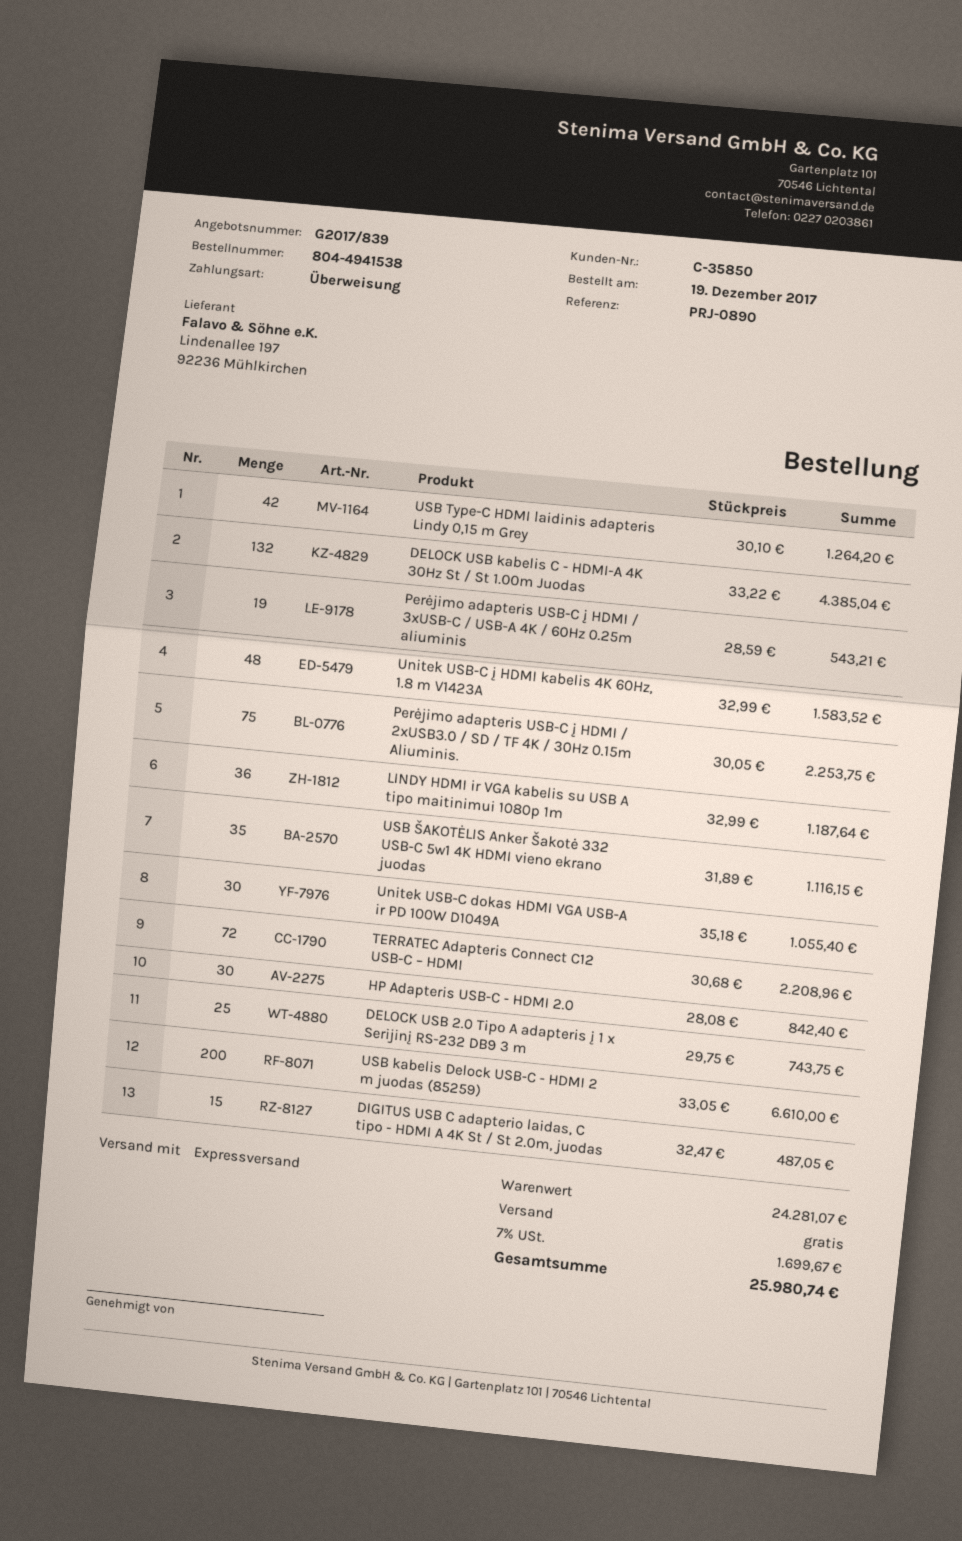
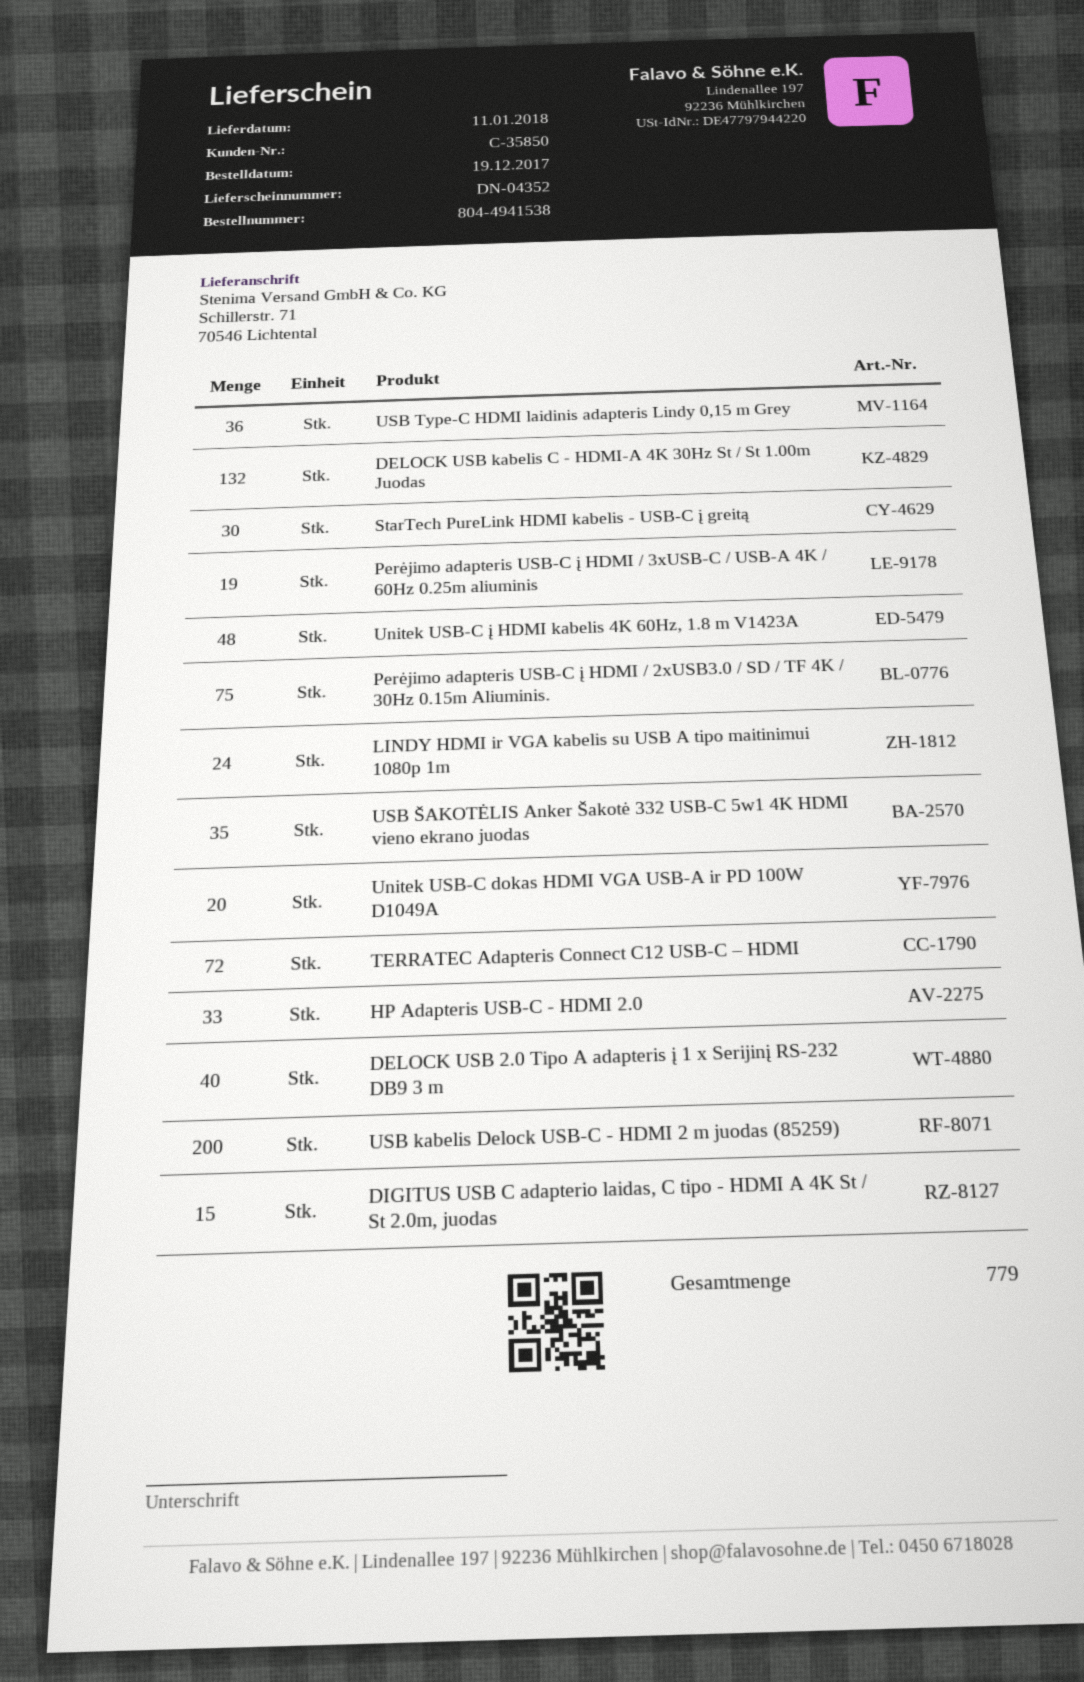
USB Type-C HDMI laidinis adapteris Lindy 0,15 m Grey: 42 -> 36
LINDY HDMI ir VGA kabelis su USB A tipo maitinimui 1080p 1m: 36 -> 24
Unitek USB-C dokas HDMI VGA USB-A ir PD 100W D1049A: 30 -> 20
HP Adapteris USB-C - HDMI 2.0: 30 -> 33
DELOCK USB 2.0 Tipo A adapteris į 1 x Serijinį RS-232 DB9 3 m: 25 -> 40
StarTech PureLink HDMI kabelis - USB-C į greitą: none -> 30

